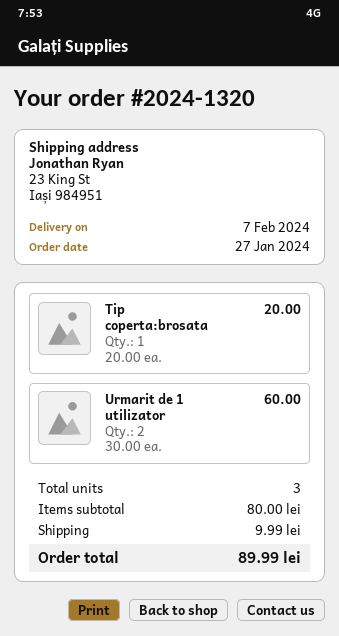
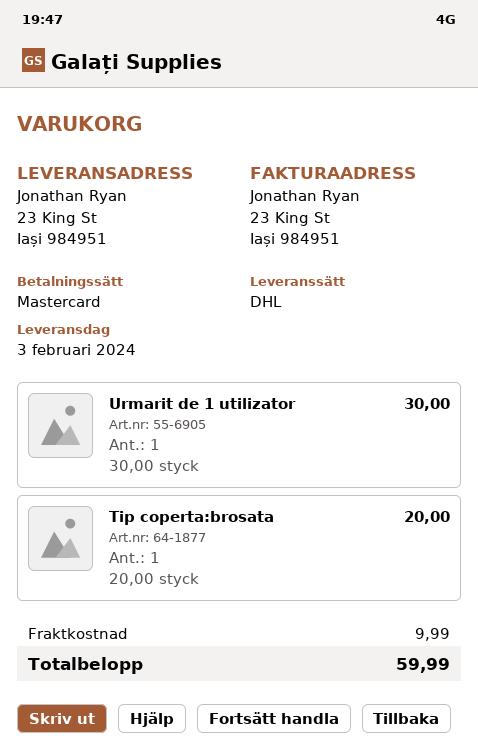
delivery date: 2024-02-07 -> 2024-02-03
Urmarit de 1 utilizator: 2 x 30.00 = 60.00 -> 1 x 30.00 = 30.00
total: 89.99 -> 59.99

